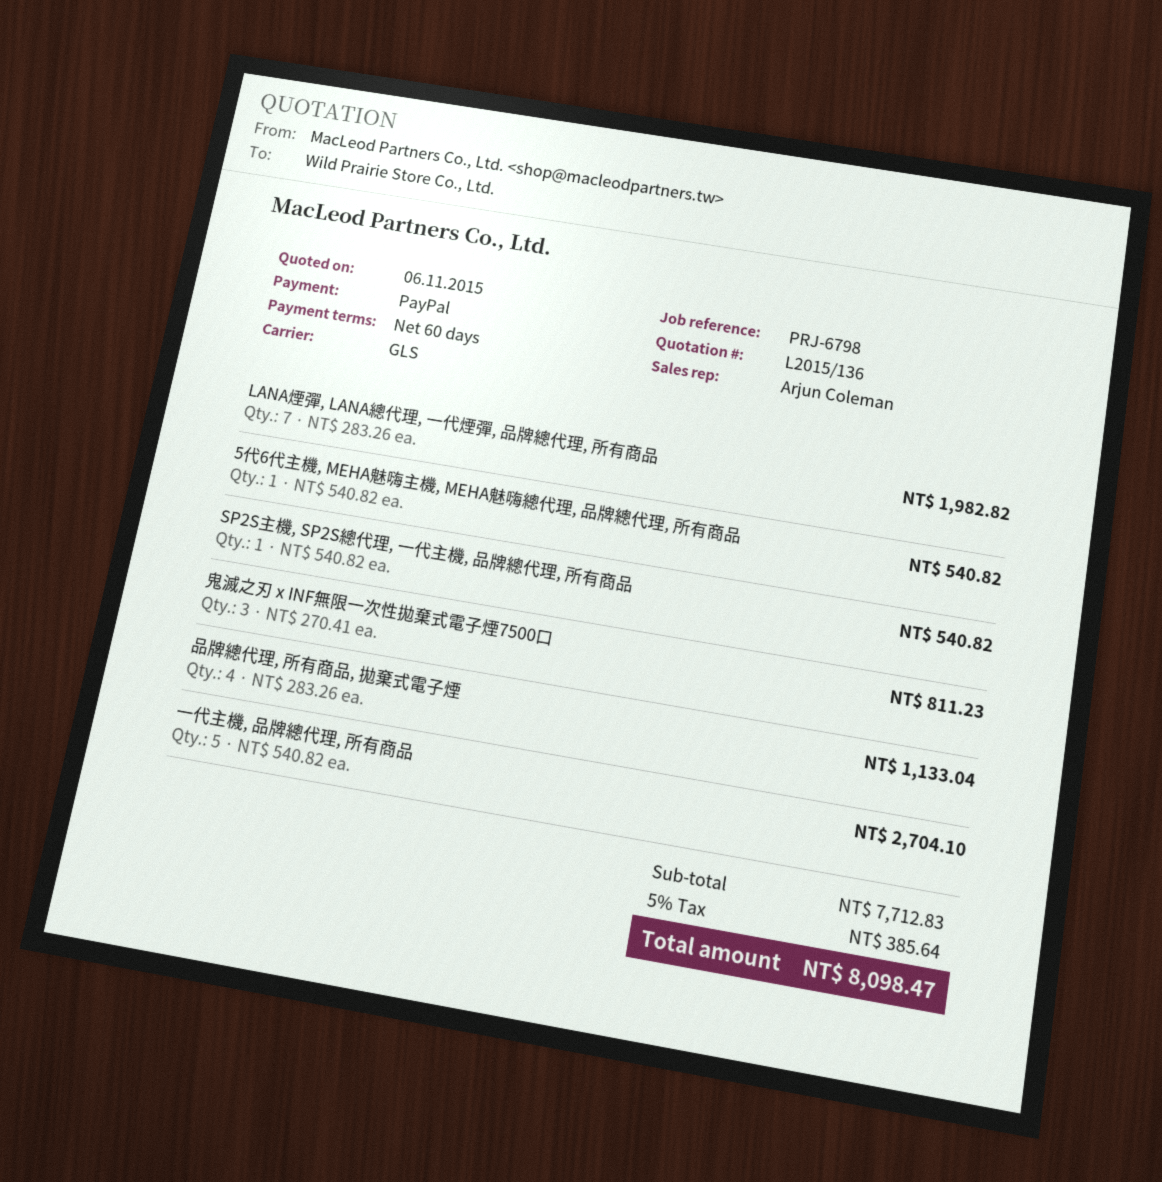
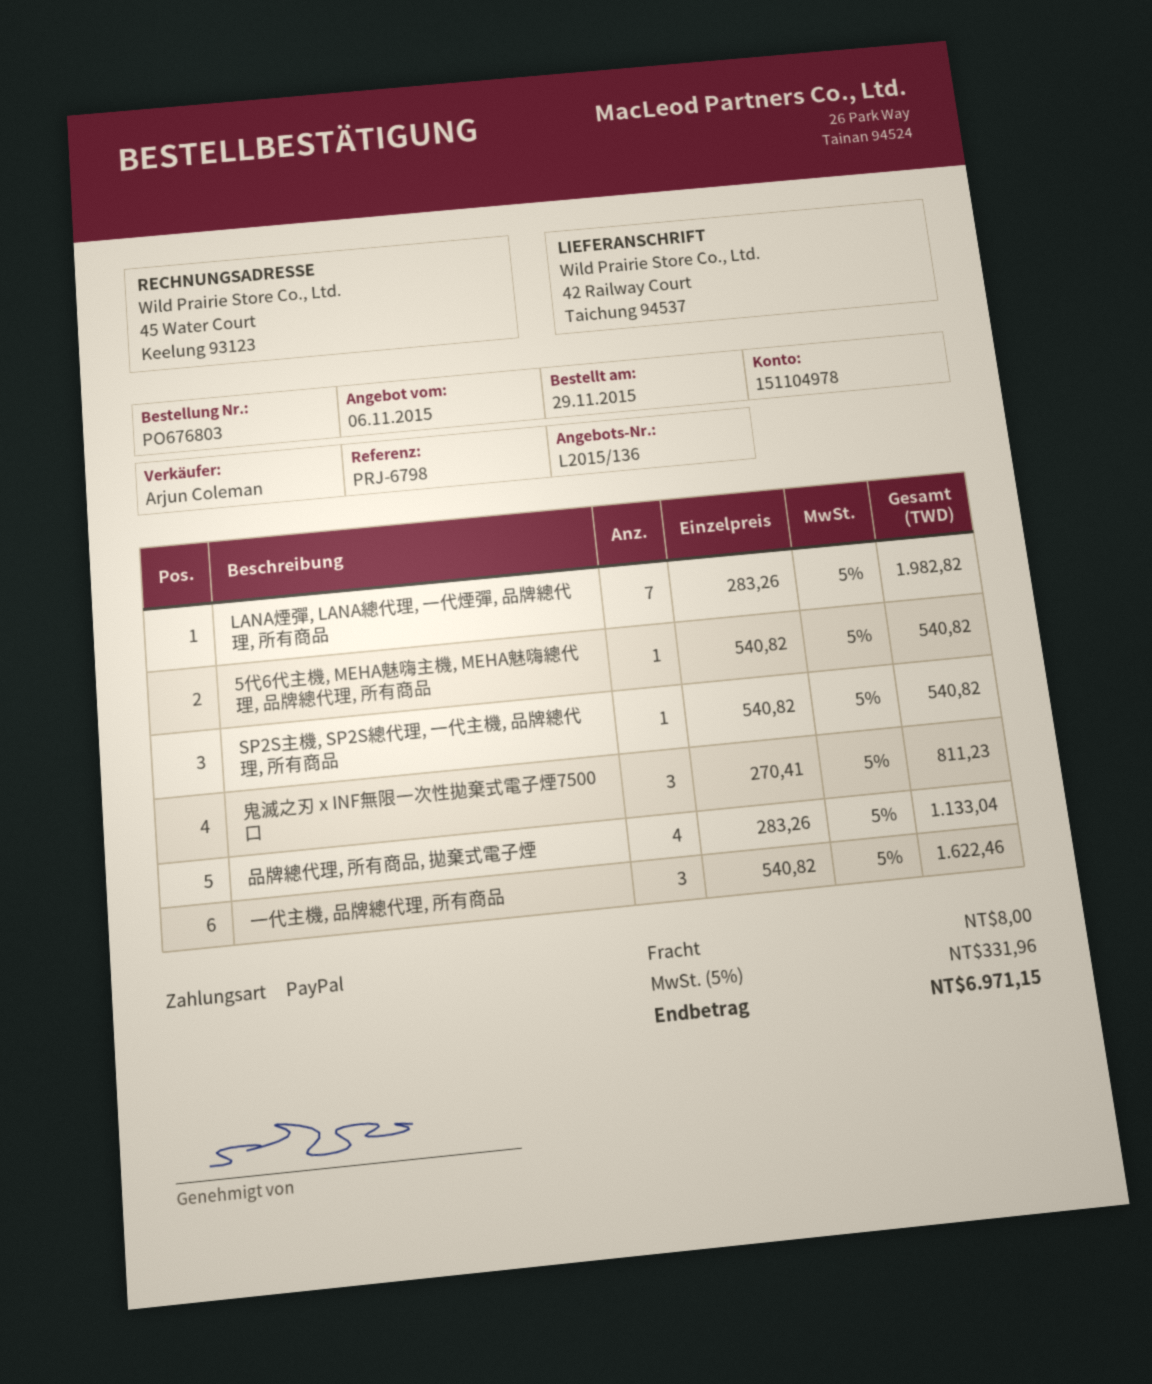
一代主機, 品牌總代理, 所有商品: 5 x 540.82 = 2704.10 -> 3 x 540.82 = 1622.46
shipping: none -> 8.00
tax: 5% = 385.64 -> 5% = 331.96
total: 8098.47 -> 6971.15

